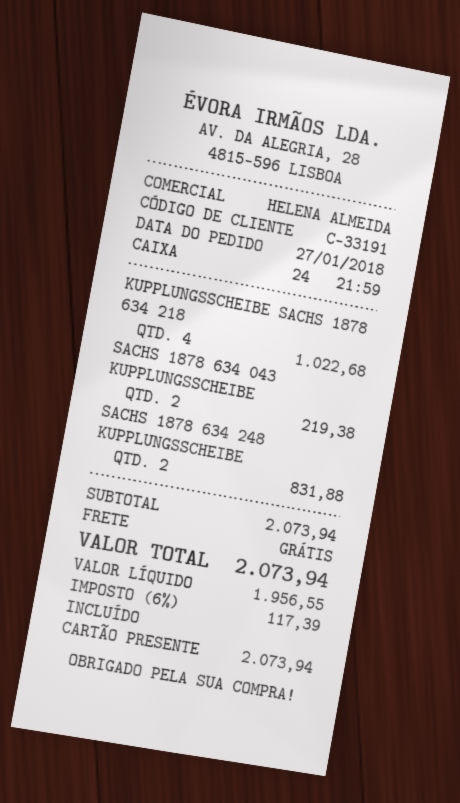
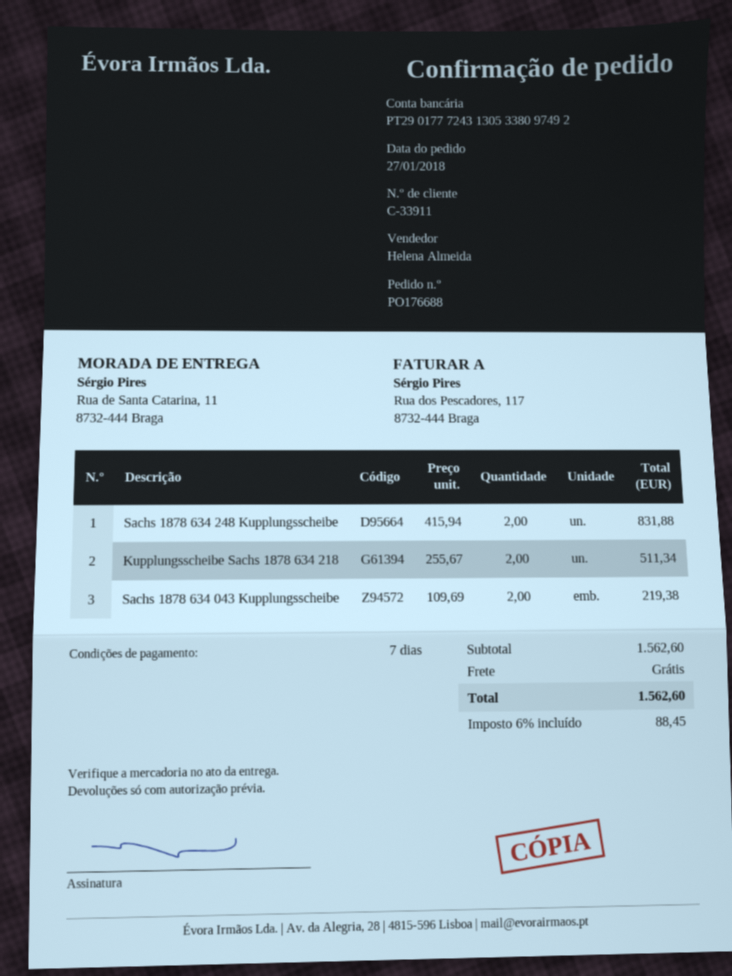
customer number: C-33191 -> C-33911
KUPPLUNGSSCHEIBE SACHS 1878 634 218: 4 for 1022.68 -> 2 for 511.34
subtotal: 2073.94 -> 1562.60
tax: 6% = 117.39 -> 6% = 88.45
total: 2073.94 -> 1562.60

